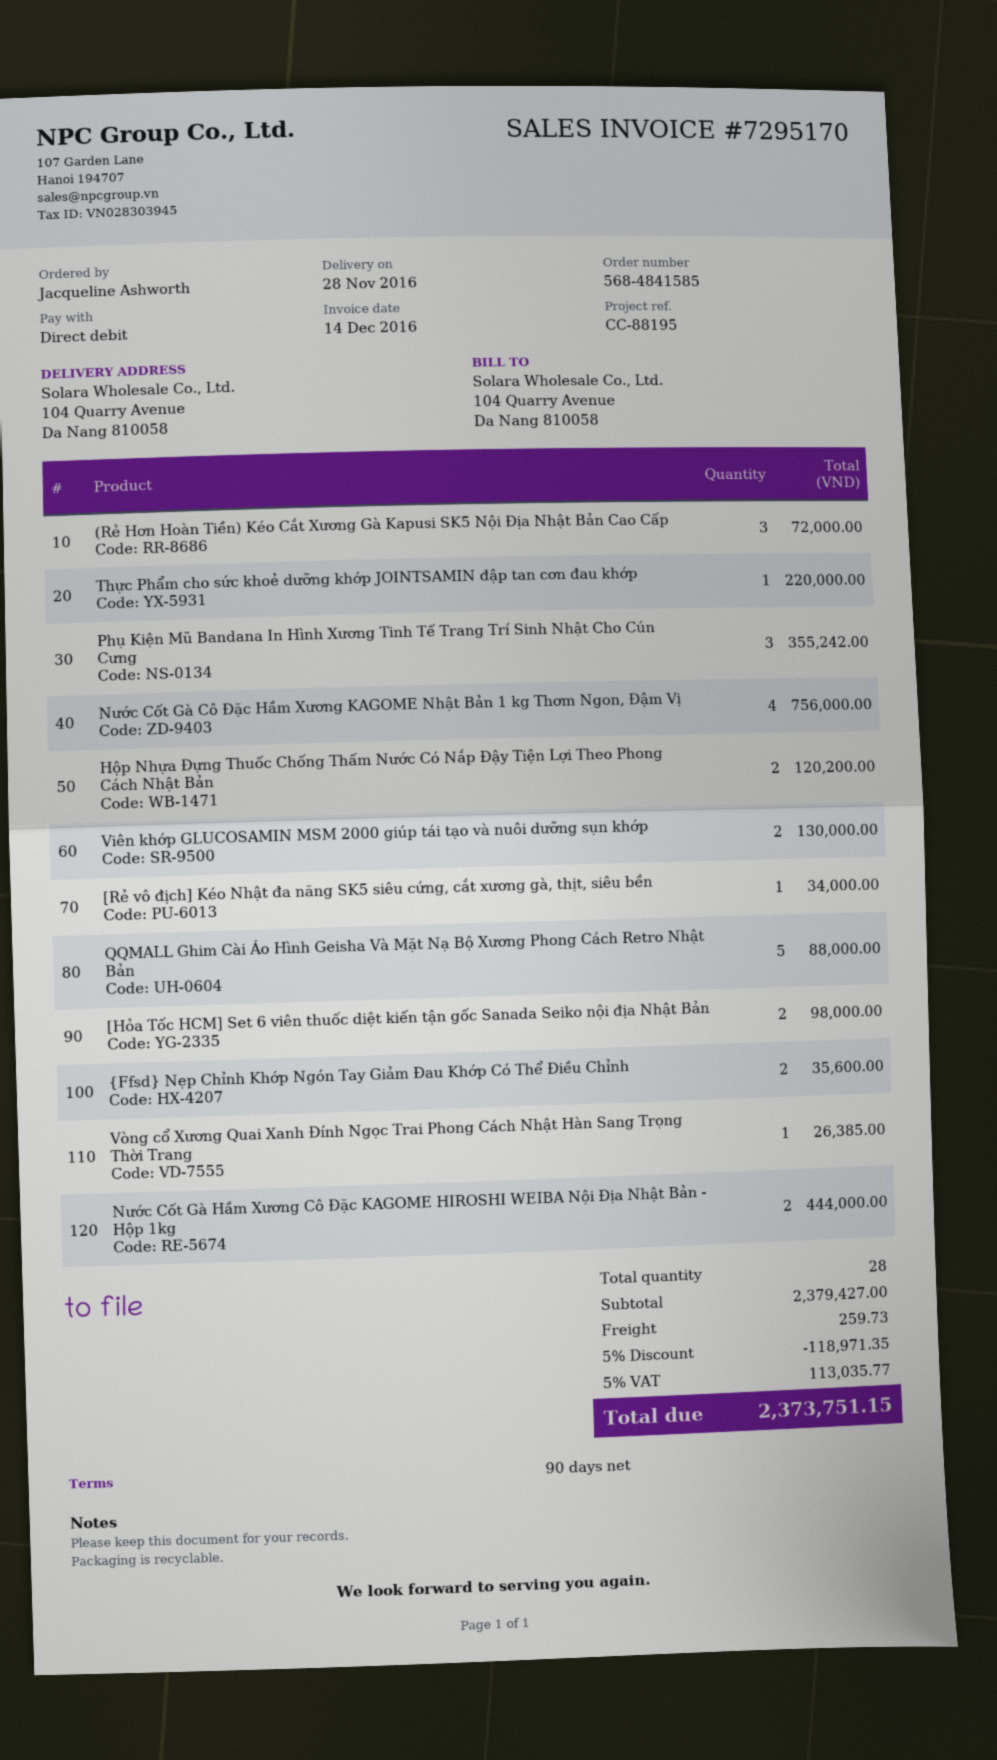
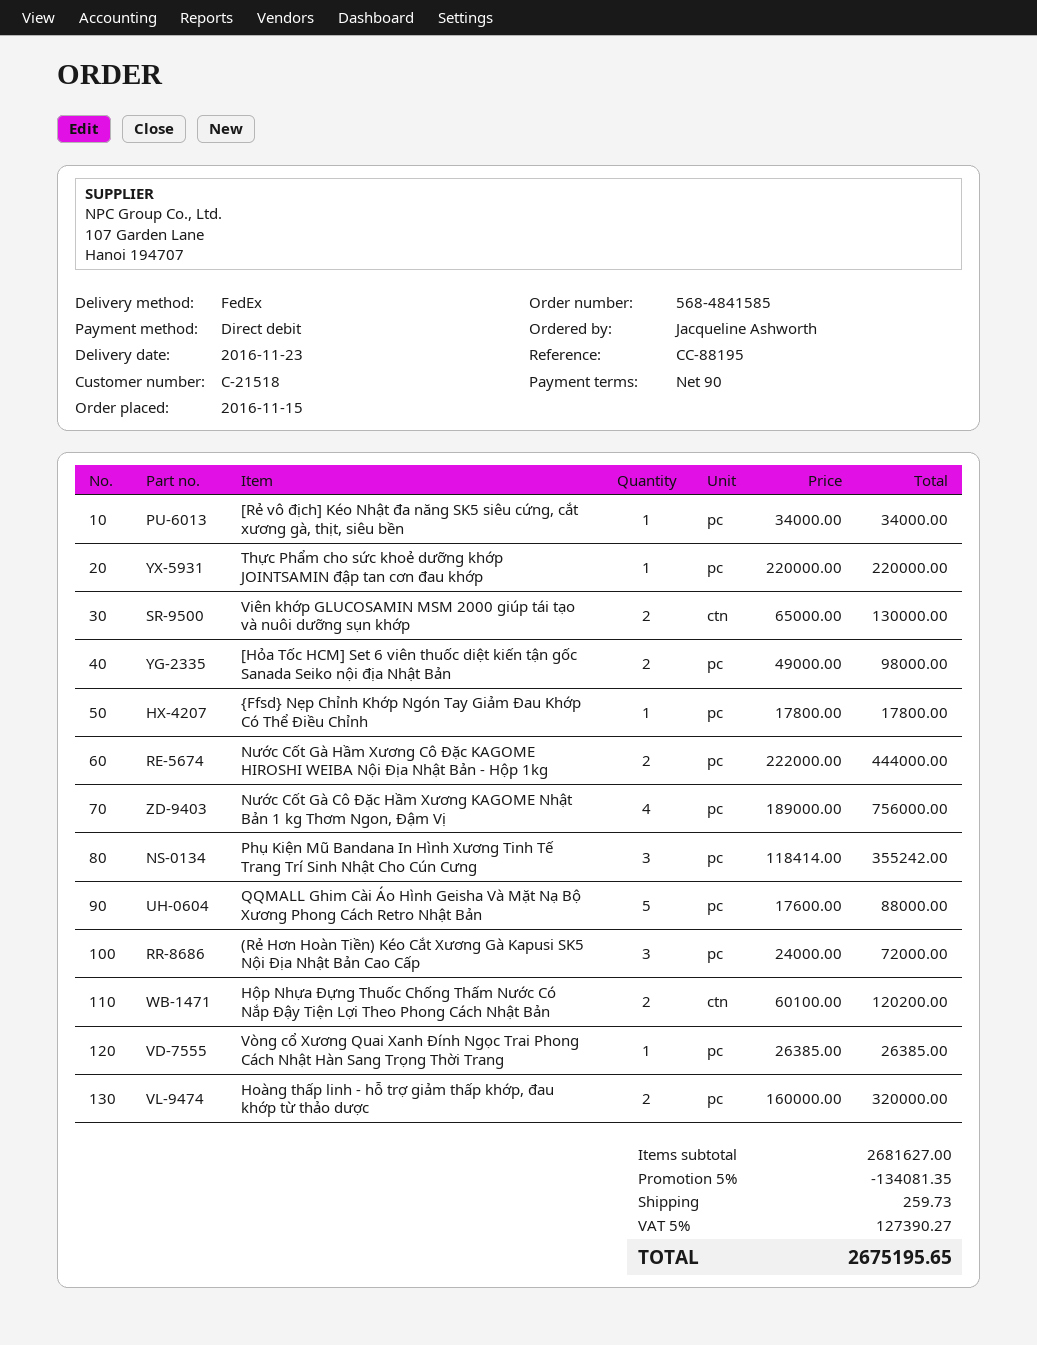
delivery date: 2016-11-28 -> 2016-11-23
{Ffsd} Nẹp Chỉnh Khớp Ngón Tay Giảm Đau Khớp Có Thể Điều Chỉnh: 2 for 35600.00 -> 1 for 17800.00
Hoàng thấp linh - hỗ trợ giảm thấp khớp, đau khớp từ thảo dược: none -> 2 for 320000.00
subtotal: 2379427.00 -> 2681627.00
discount: 5% = 118971.35 -> 5% = 134081.35
tax: 5% = 113035.77 -> 5% = 127390.27
total: 2373751.15 -> 2675195.65

